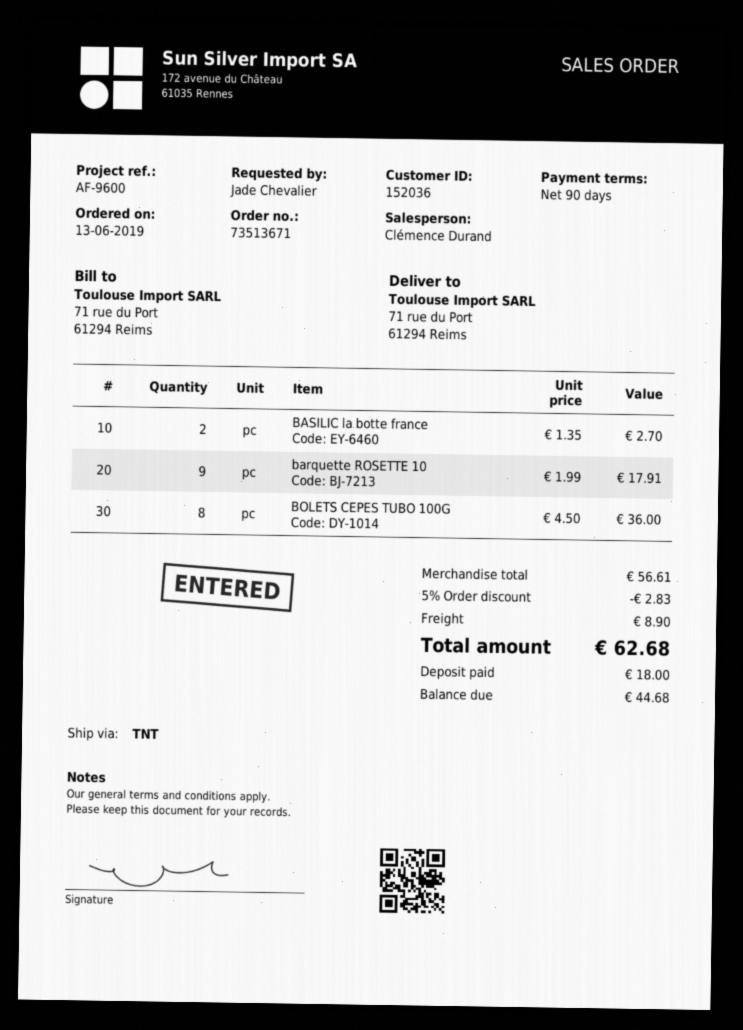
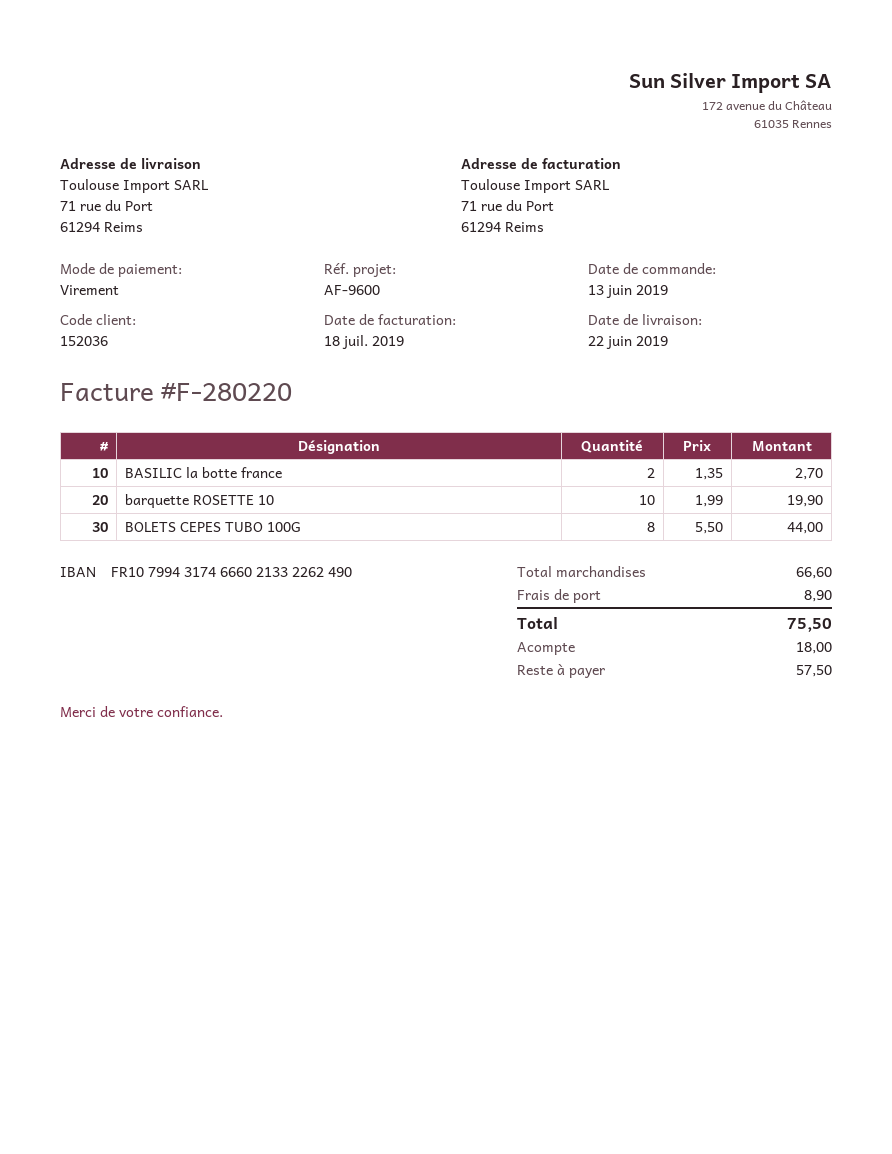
barquette ROSETTE 10: 9 x 1.99 = 17.91 -> 10 x 1.99 = 19.90
BOLETS CEPES TUBO 100G: 8 x 4.50 = 36.00 -> 8 x 5.50 = 44.00
subtotal: 56.61 -> 66.60
discount: 5% = 2.83 -> none
total: 62.68 -> 75.50
balance: 44.68 -> 57.50

